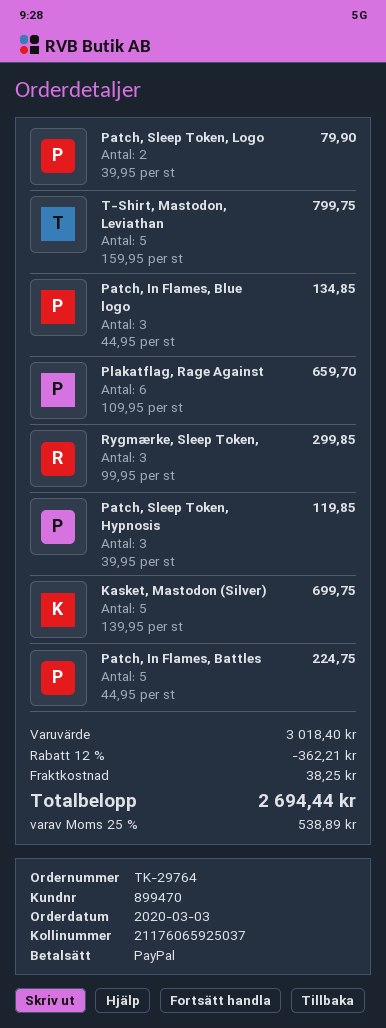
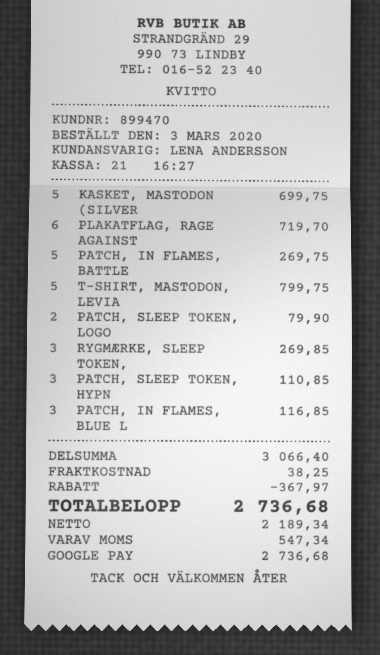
payment method: PayPal -> Google Pay
Patch, In Flames, Blue logo: 3 for 134.85 -> 3 for 116.85
Plakatflag, Rage Against: 6 for 659.70 -> 6 for 719.70
Rygmærke, Sleep Token,: 3 for 299.85 -> 3 for 269.85
Patch, Sleep Token, Hypnosis: 3 for 119.85 -> 3 for 110.85
Patch, In Flames, Battles: 5 for 224.75 -> 5 for 269.75
subtotal: 3018.40 -> 3066.40
discount: 362.21 -> 367.97
tax: 538.89 -> 547.34
total: 2694.44 -> 2736.68

